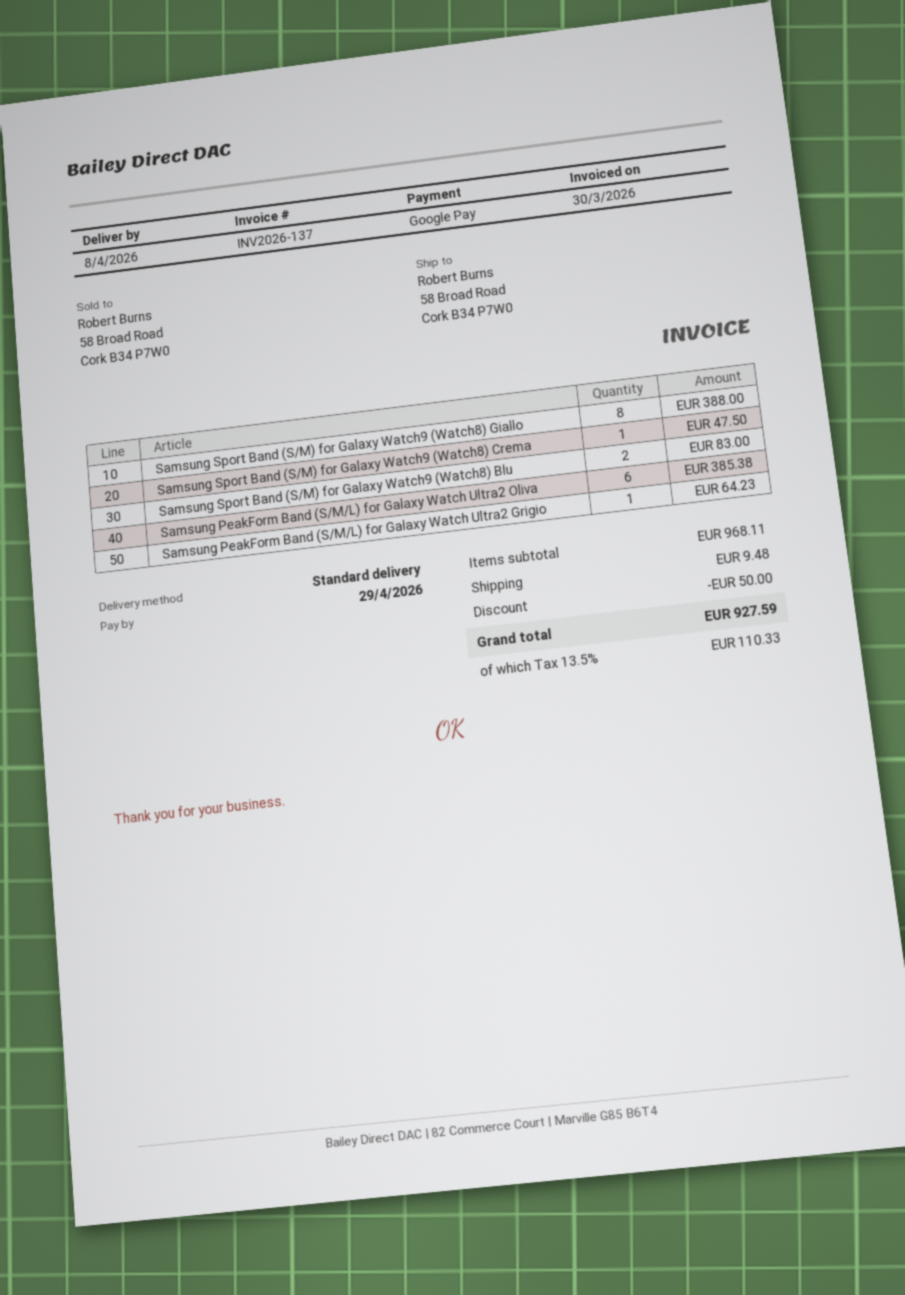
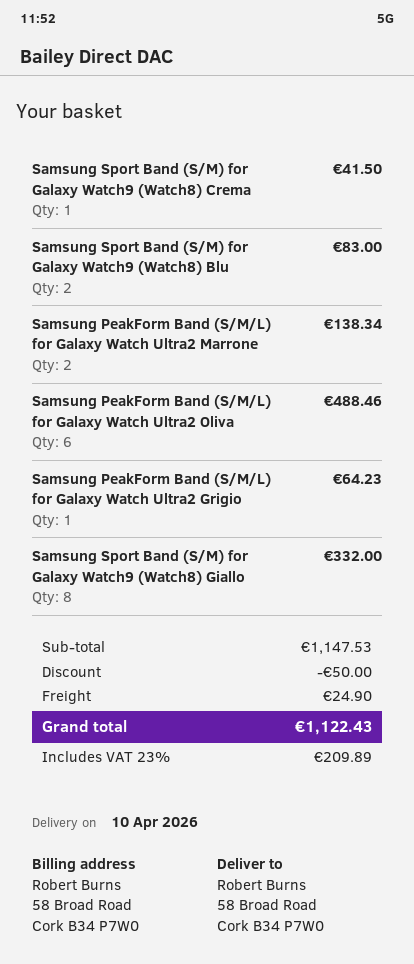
delivery date: 2026-04-08 -> 2026-04-10
Samsung Sport Band (S/M) for Galaxy Watch9 (Watch8) Giallo: 8 for 388.00 -> 8 for 332.00
Samsung Sport Band (S/M) for Galaxy Watch9 (Watch8) Crema: 1 for 47.50 -> 1 for 41.50
Samsung PeakForm Band (S/M/L) for Galaxy Watch Ultra2 Oliva: 6 for 385.38 -> 6 for 488.46
Samsung PeakForm Band (S/M/L) for Galaxy Watch Ultra2 Marrone: none -> 2 for 138.34
subtotal: 968.11 -> 1147.53
shipping: 9.48 -> 24.90
tax: 13.5% = 110.33 -> 23% = 209.89
total: 927.59 -> 1122.43

